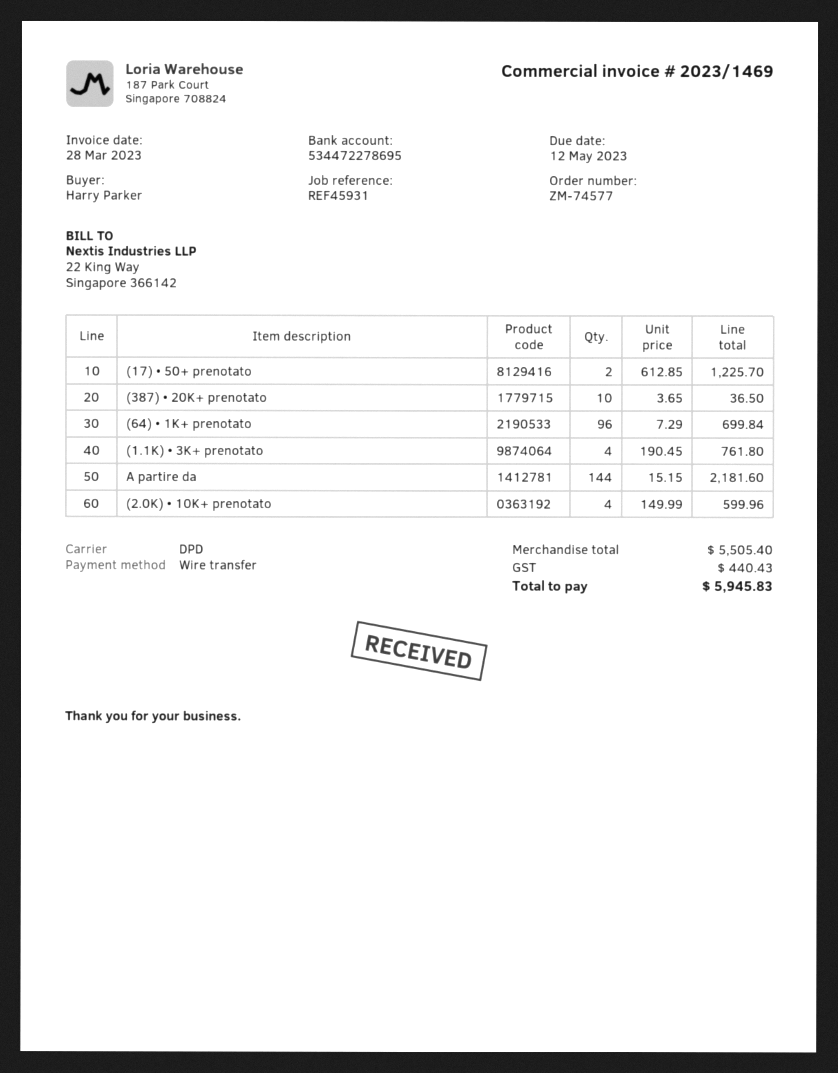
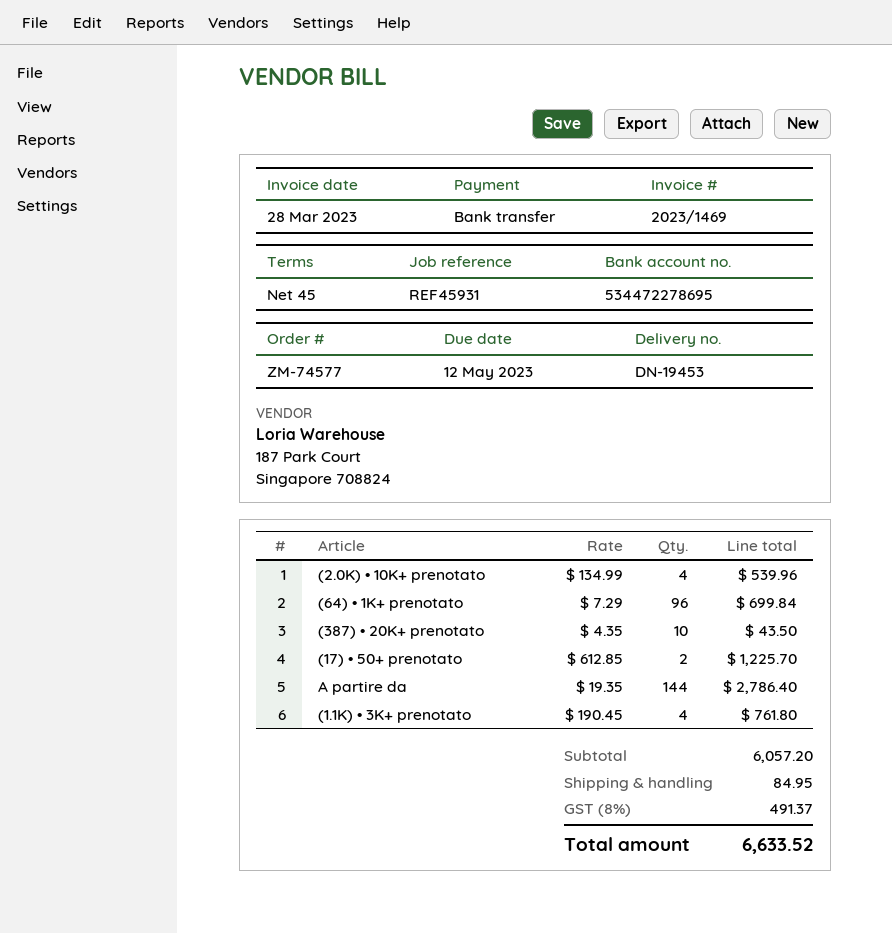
(387) • 20K+ prenotato: 10 x 3.65 = 36.50 -> 10 x 4.35 = 43.50
A partire da: 144 x 15.15 = 2181.60 -> 144 x 19.35 = 2786.40
(2.0K) • 10K+ prenotato: 4 x 149.99 = 599.96 -> 4 x 134.99 = 539.96
subtotal: 5505.40 -> 6057.20
shipping: none -> 84.95
tax: 440.43 -> 491.37
total: 5945.83 -> 6633.52

